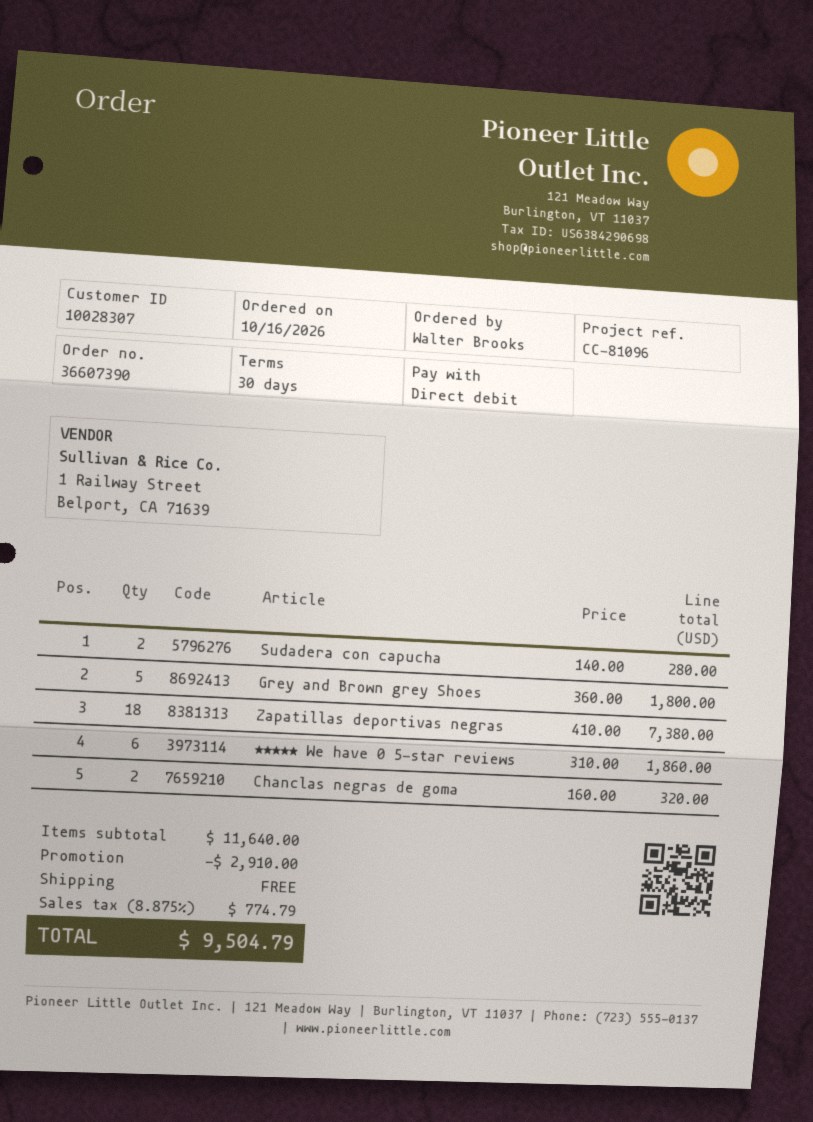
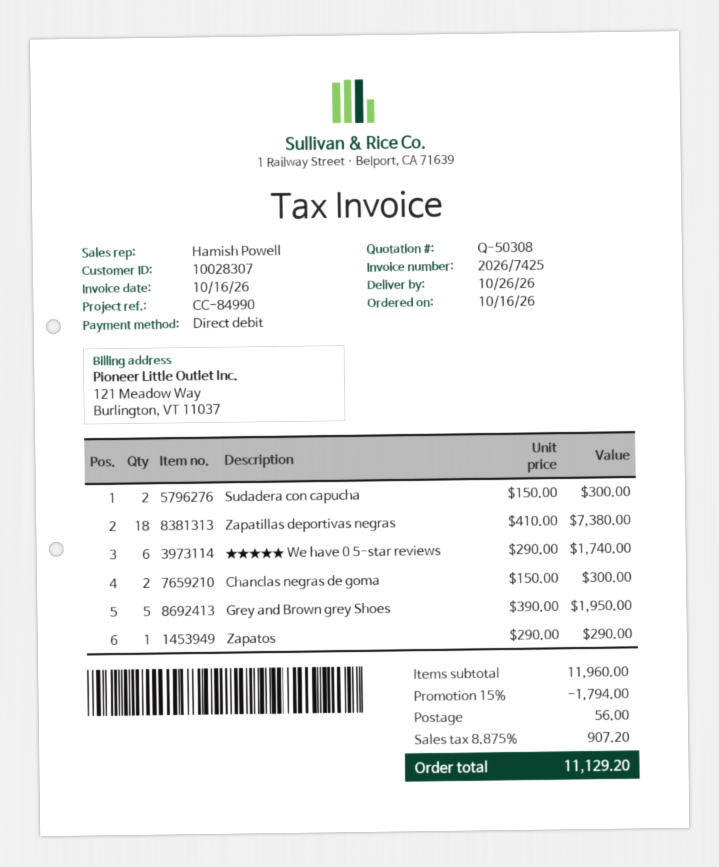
reference: CC-81096 -> CC-84990
Sudadera con capucha: 2 x 140.00 = 280.00 -> 2 x 150.00 = 300.00
Grey and Brown grey Shoes: 5 x 360.00 = 1800.00 -> 5 x 390.00 = 1950.00
★★★★★ We have 0 5-star reviews: 6 x 310.00 = 1860.00 -> 6 x 290.00 = 1740.00
Chanclas negras de goma: 2 x 160.00 = 320.00 -> 2 x 150.00 = 300.00
Zapatos: none -> 1 x 290.00 = 290.00
subtotal: 11640.00 -> 11960.00
discount: 2910.00 -> 1794.00
shipping: 0.00 -> 56.00
tax: 8.875% = 774.79 -> 8.875% = 907.20
total: 9504.79 -> 11129.20

